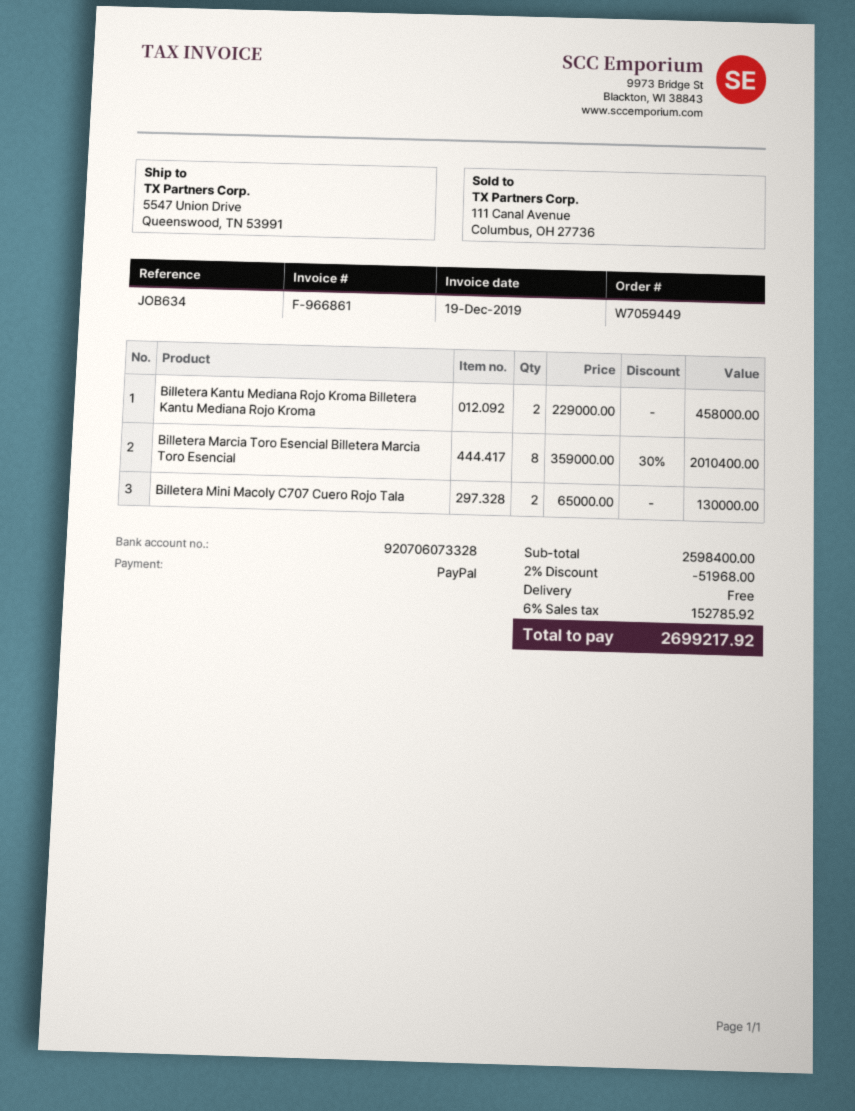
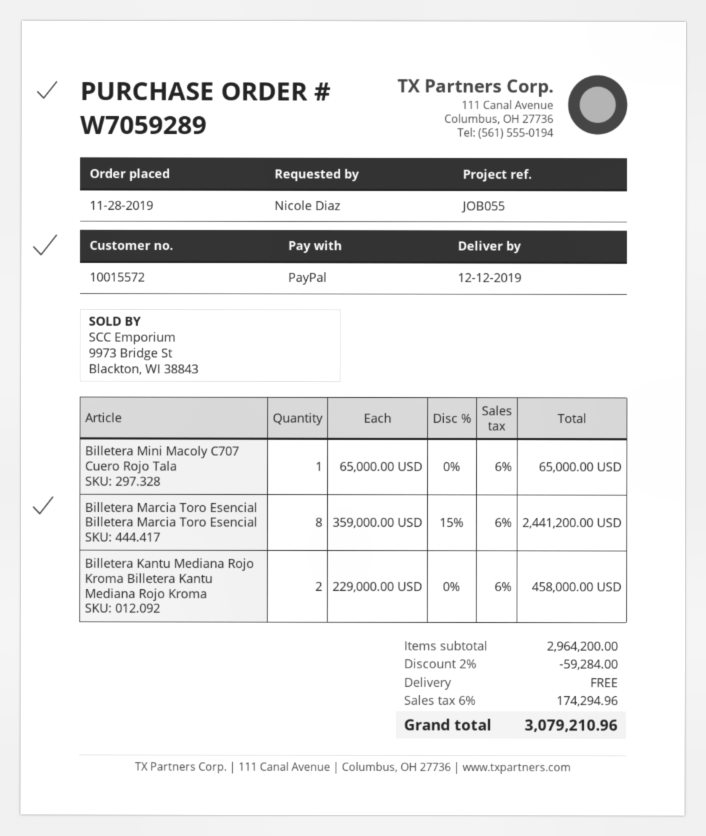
order number: W7059449 -> W7059289
reference: JOB634 -> JOB055
Billetera Marcia Toro Esencial Billetera Marcia Toro Esencial: 8 x 359000.00 - 30% = 2010400.00 -> 8 x 359000.00 - 15% = 2441200.00
Billetera Mini Macoly C707 Cuero Rojo Tala: 2 x 65000.00 = 130000.00 -> 1 x 65000.00 = 65000.00
subtotal: 2598400.00 -> 2964200.00
discount: 2% = 51968.00 -> 2% = 59284.00
tax: 6% = 152785.92 -> 6% = 174294.96
total: 2699217.92 -> 3079210.96

